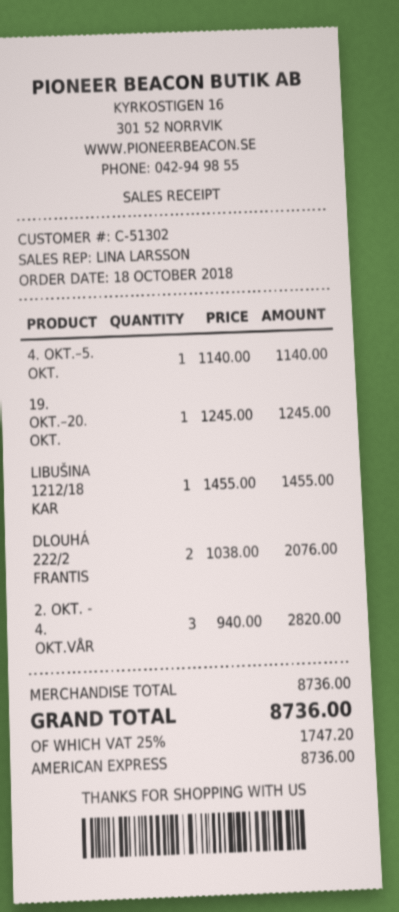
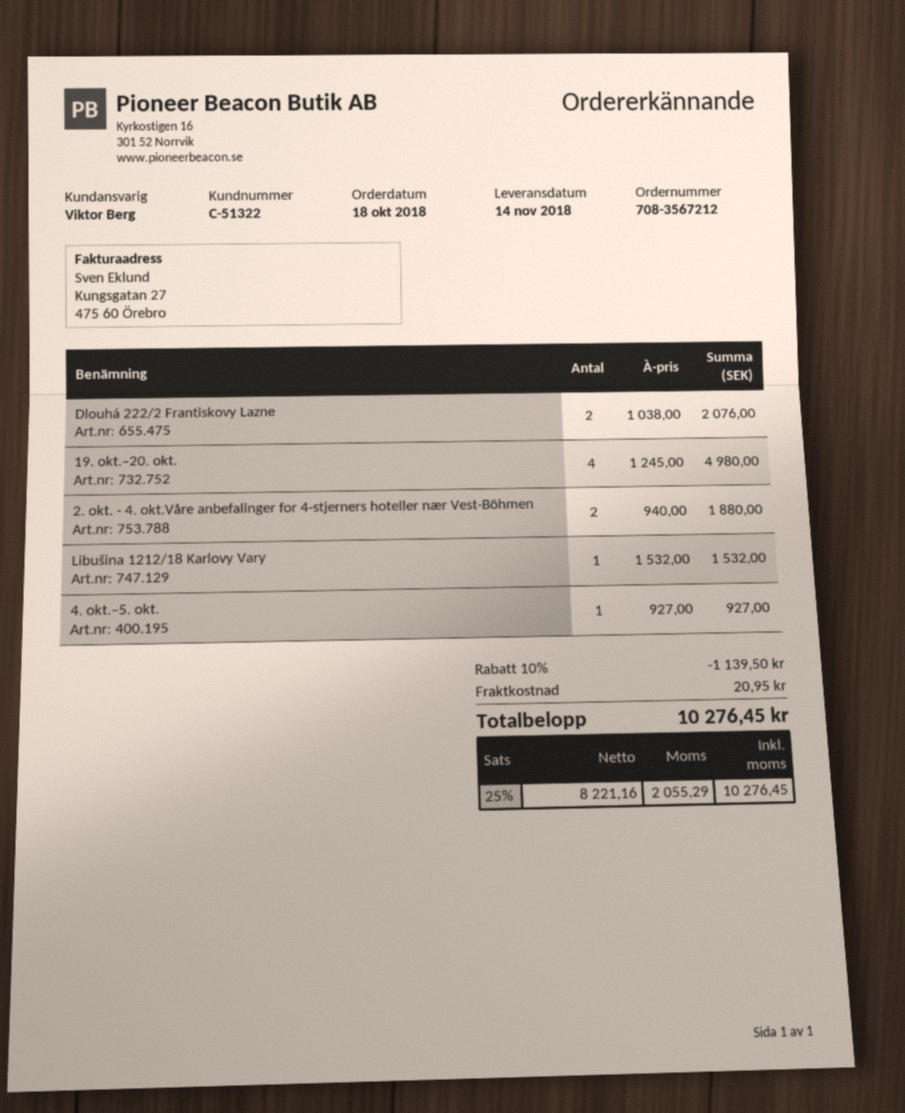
customer number: C-51302 -> C-51322
sales rep: LINA LARSSON -> Viktor Berg
4. OKT.–5. OKT.: 1 x 1140.00 = 1140.00 -> 1 x 927.00 = 927.00
19. OKT.–20. OKT.: 1 x 1245.00 = 1245.00 -> 4 x 1245.00 = 4980.00
LIBUŠINA 1212/18 KAR: 1 x 1455.00 = 1455.00 -> 1 x 1532.00 = 1532.00
2. OKT. - 4. OKT.VÅR: 3 x 940.00 = 2820.00 -> 2 x 940.00 = 1880.00
discount: none -> 10% = 1139.50
shipping: none -> 20.95
tax: 25% = 1747.20 -> 25% = 2055.29
total: 8736.00 -> 10276.45

